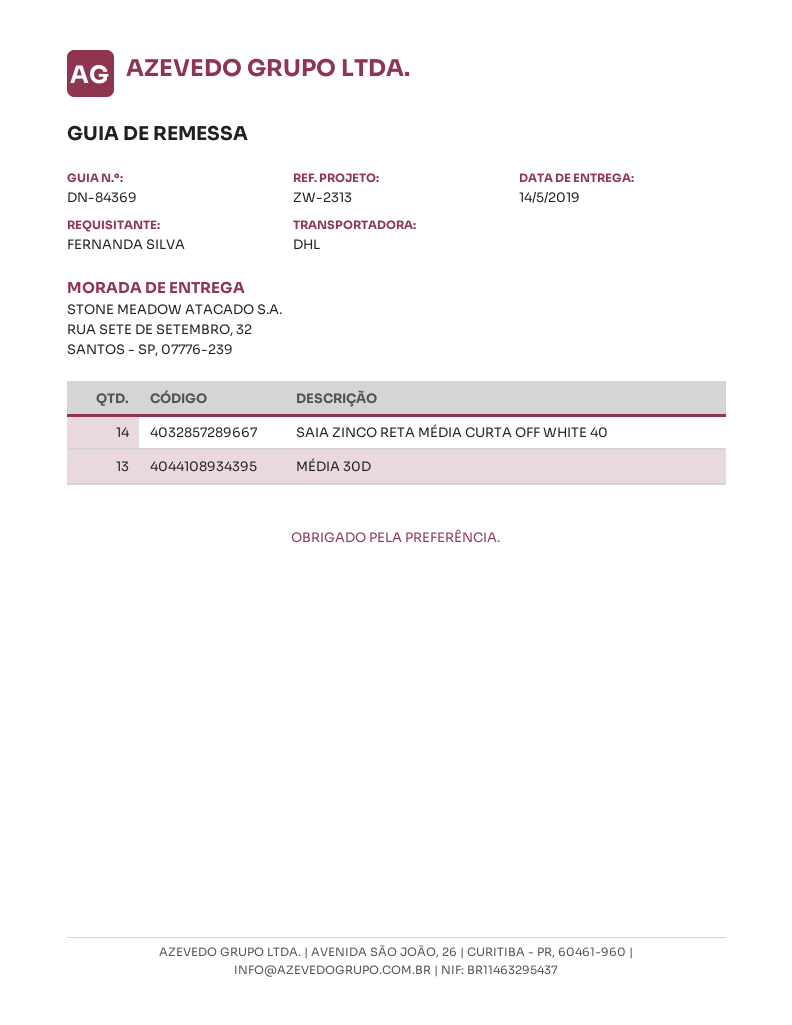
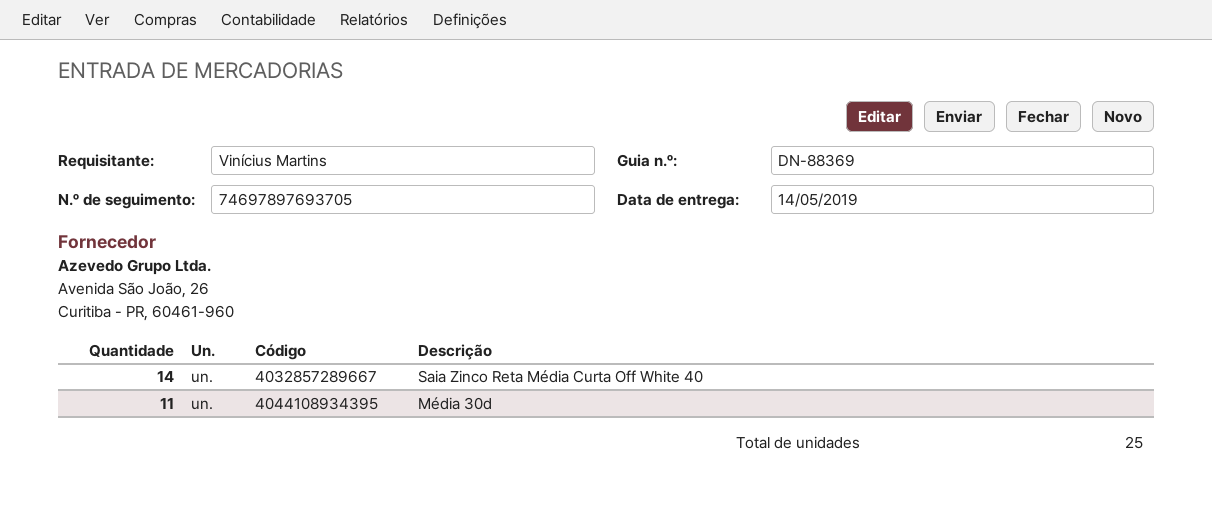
delivery note number: DN-84369 -> DN-88369
ordered by: FERNANDA SILVA -> Vinícius Martins
MÉDIA 30D: 13 -> 11

